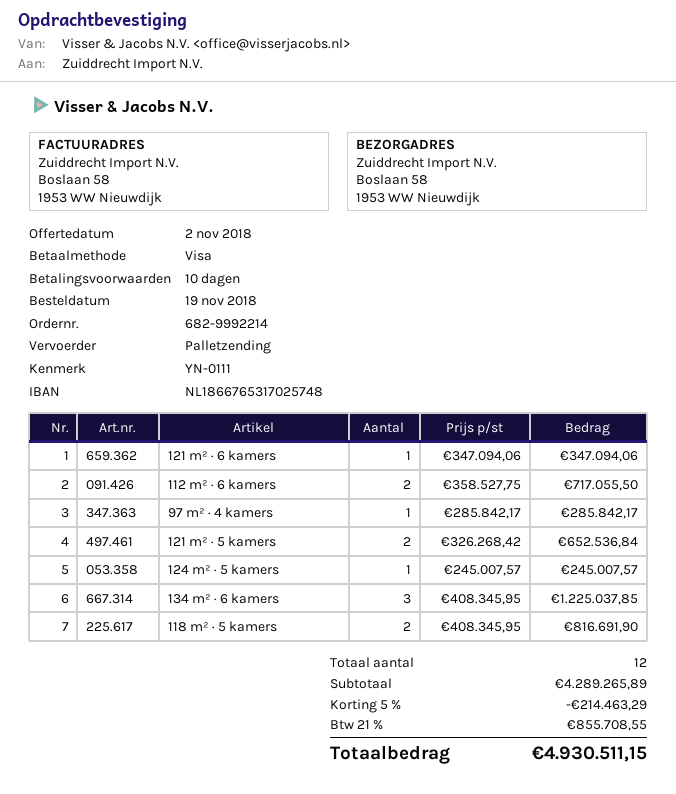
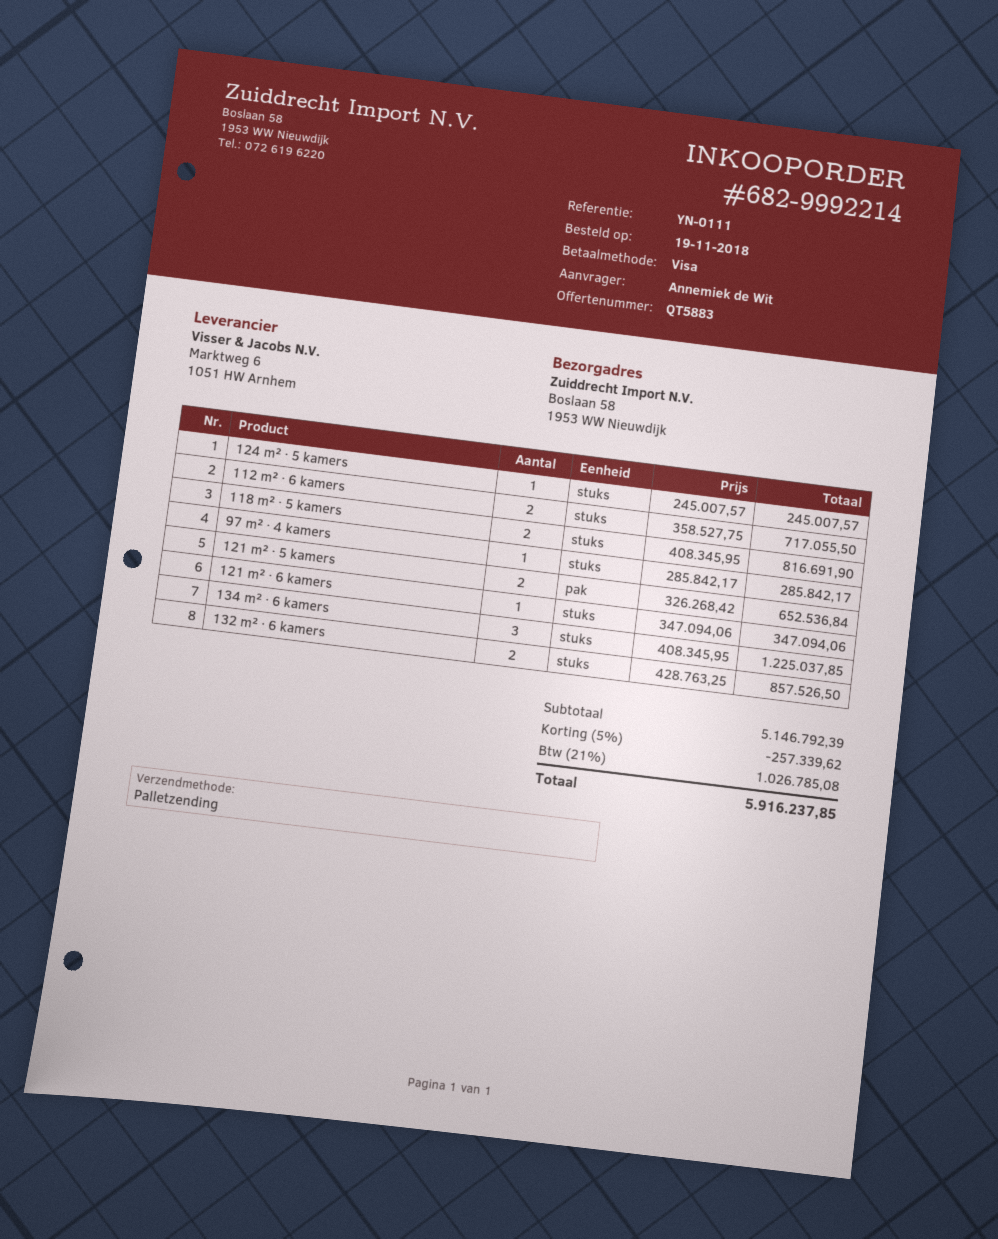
132 m² · 6 kamers: none -> 2 x 428763.25 = 857526.50
subtotal: 4289265.89 -> 5146792.39
discount: 5% = 214463.29 -> 5% = 257339.62
tax: 21% = 855708.55 -> 21% = 1026785.08
total: 4930511.15 -> 5916237.85

